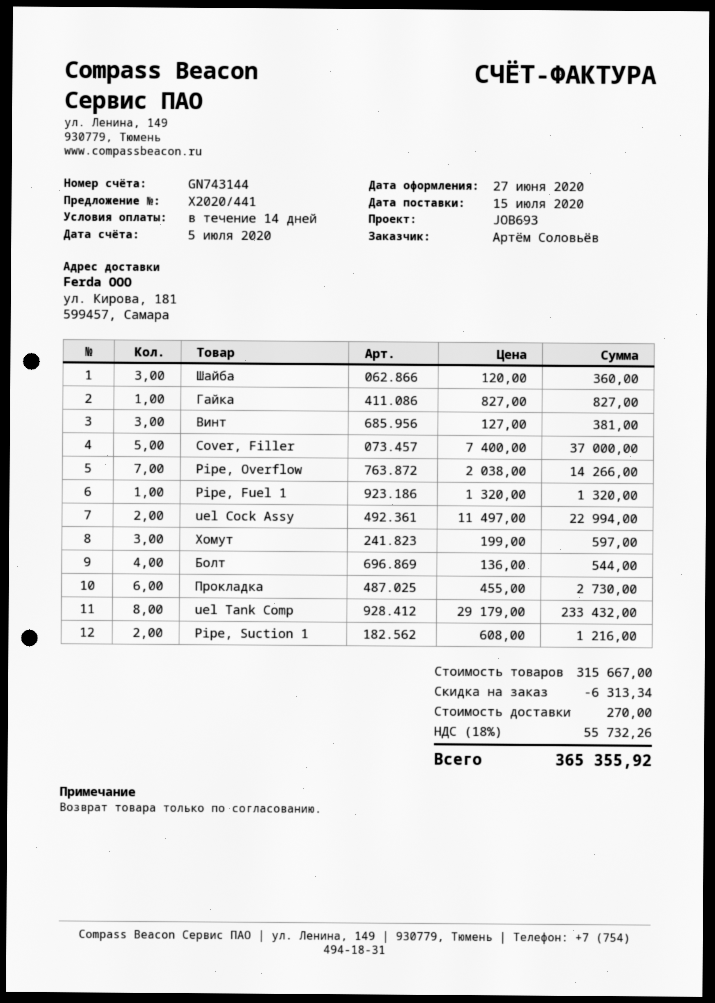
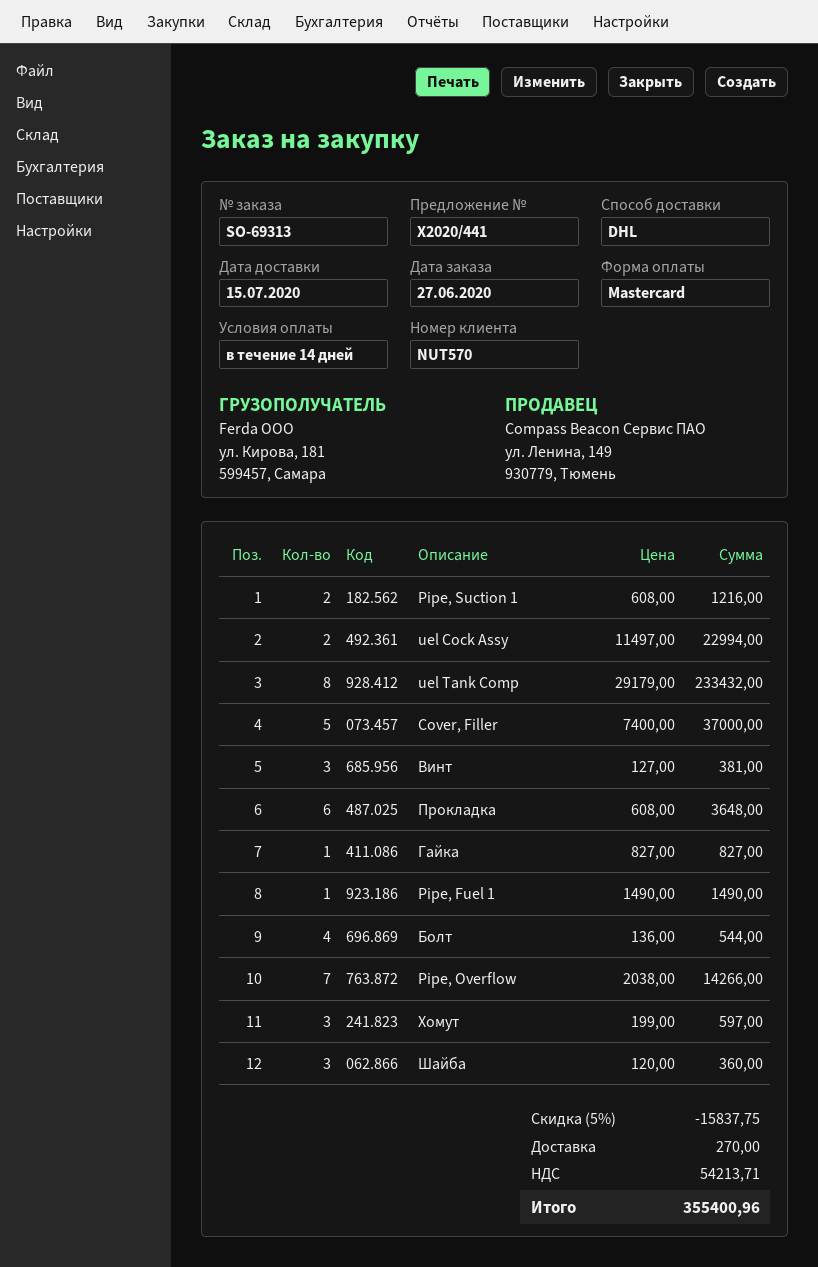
Pipe, Fuel 1: 1 x 1320.00 = 1320.00 -> 1 x 1490.00 = 1490.00
Прокладка: 6 x 455.00 = 2730.00 -> 6 x 608.00 = 3648.00
discount: 6313.34 -> 15837.75
tax: 55732.26 -> 54213.71
total: 365355.92 -> 355400.96

